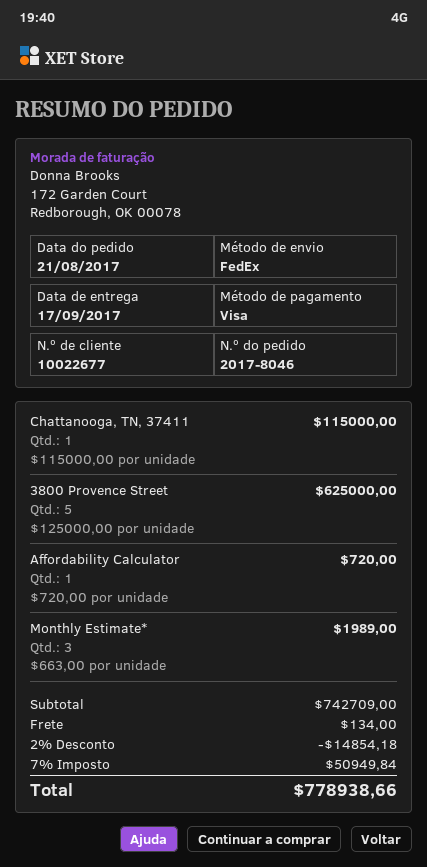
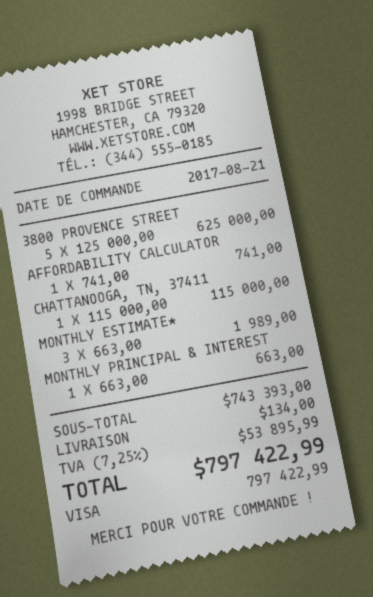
Affordability Calculator: 1 x 720.00 = 720.00 -> 1 x 741.00 = 741.00
MONTHLY PRINCIPAL & INTEREST: none -> 1 x 663.00 = 663.00
subtotal: 742709.00 -> 743393.00
discount: 2% = 14854.18 -> none
tax: 7% = 50949.84 -> 7.25% = 53895.99
total: 778938.66 -> 797422.99

